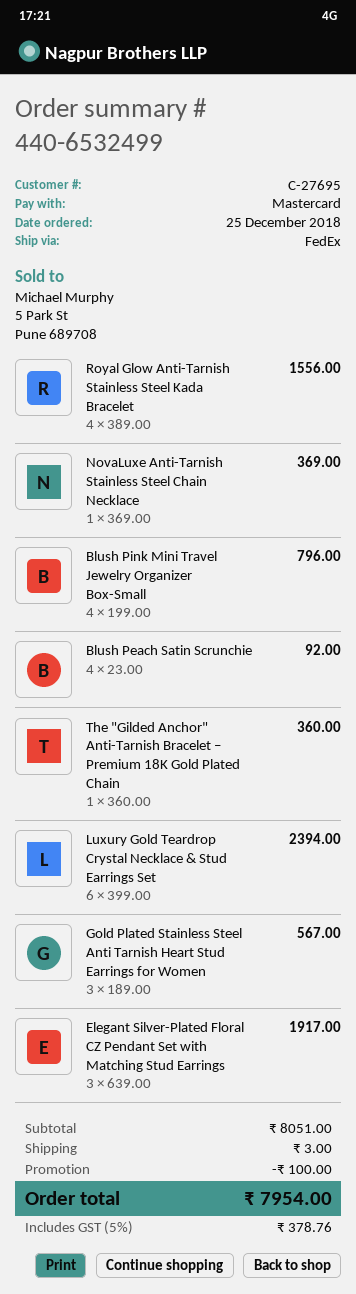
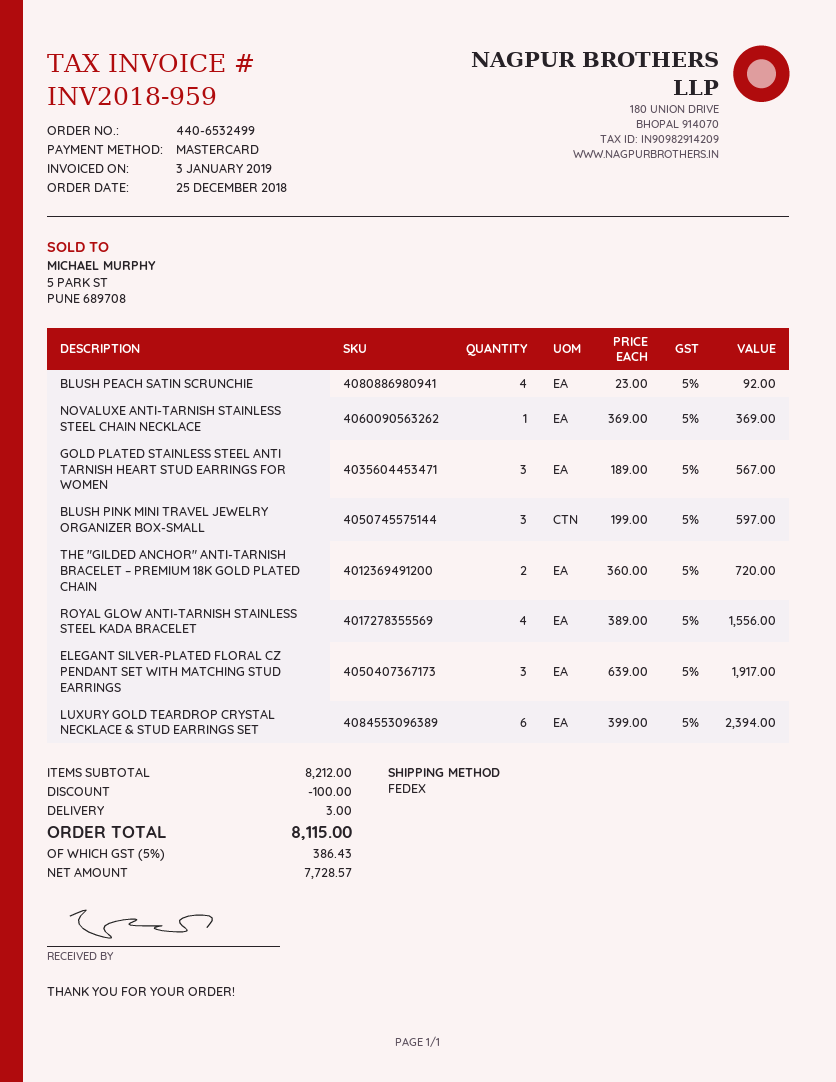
Blush Pink Mini Travel Jewelry Organizer Box-Small: 4 x 199.00 = 796.00 -> 3 x 199.00 = 597.00
The "Gilded Anchor" Anti-Tarnish Bracelet – Premium 18K Gold Plated Chain: 1 x 360.00 = 360.00 -> 2 x 360.00 = 720.00
subtotal: 8051.00 -> 8212.00
tax: 5% = 378.76 -> 5% = 386.43
total: 7954.00 -> 8115.00

